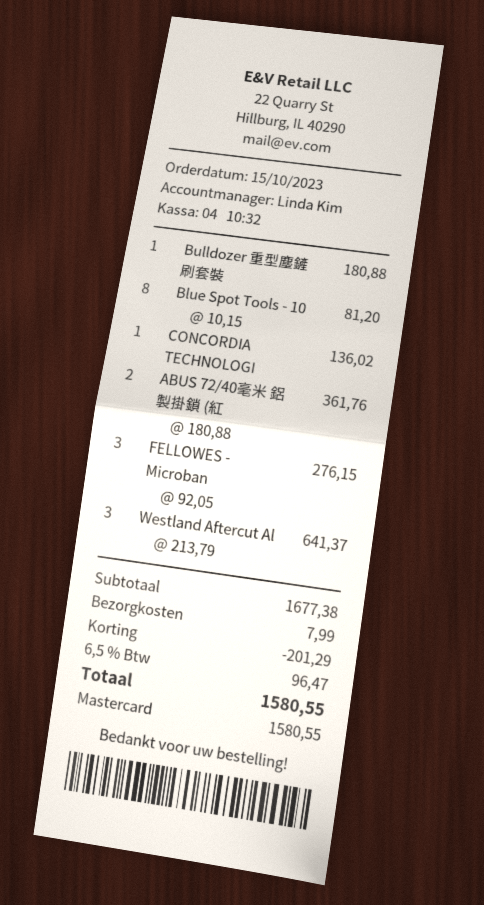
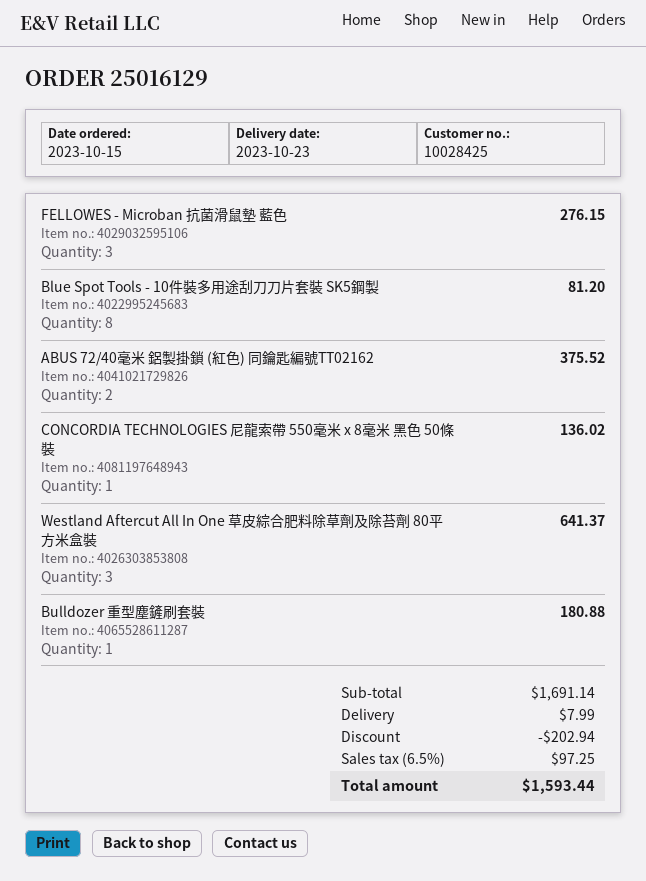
ABUS 72/40毫米 鋁製掛鎖 (紅: 2 for 361.76 -> 2 for 375.52
subtotal: 1677.38 -> 1691.14
discount: 201.29 -> 202.94
tax: 6.5% = 96.47 -> 6.5% = 97.25
total: 1580.55 -> 1593.44

